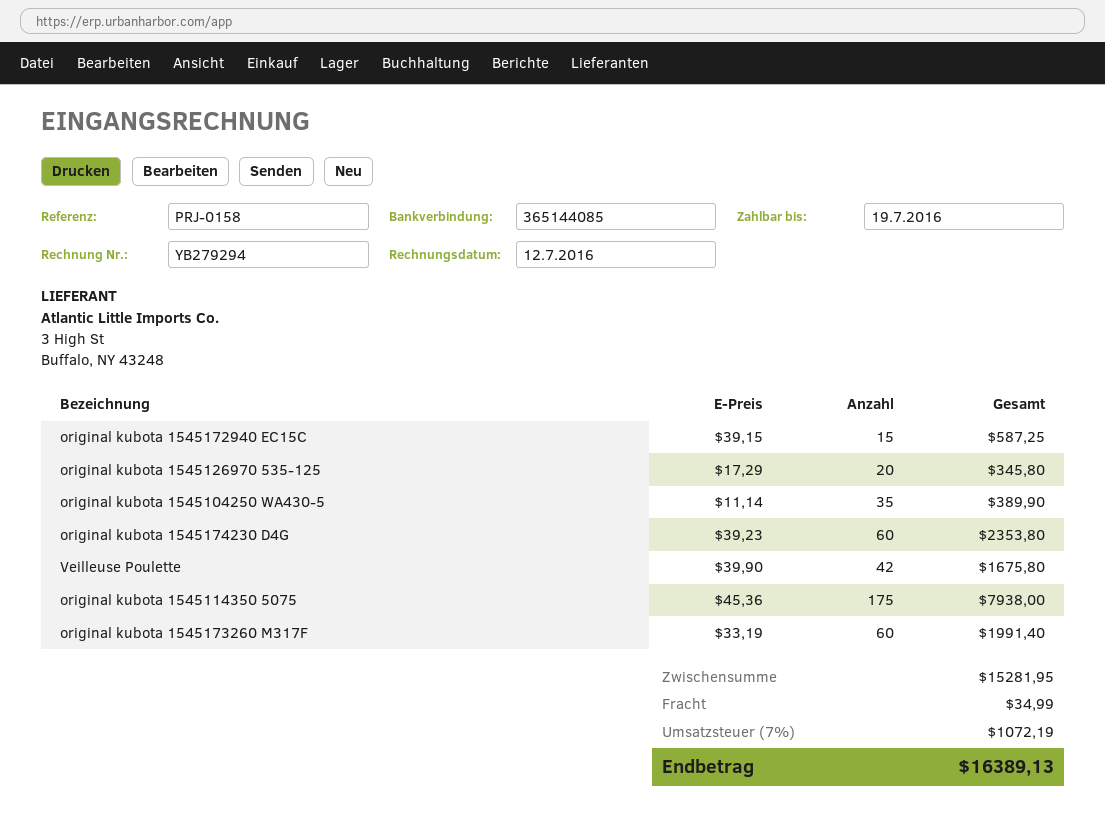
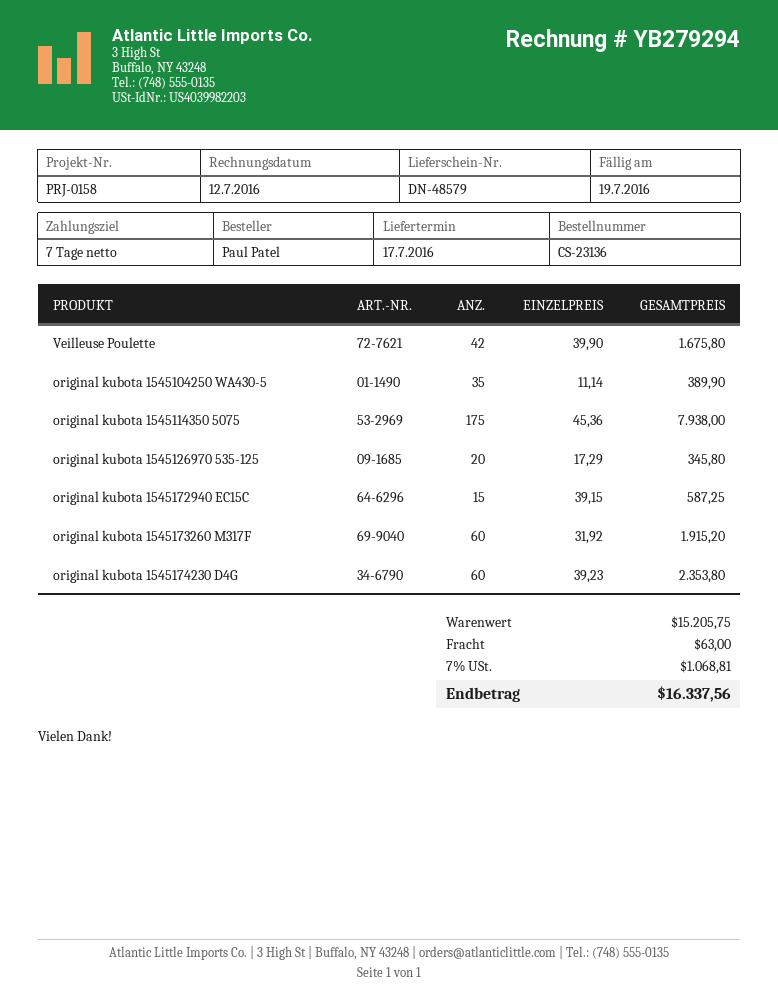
original kubota 1545173260 M317F: 60 x 33.19 = 1991.40 -> 60 x 31.92 = 1915.20
subtotal: 15281.95 -> 15205.75
shipping: 34.99 -> 63.00
tax: 7% = 1072.19 -> 7% = 1068.81
total: 16389.13 -> 16337.56

